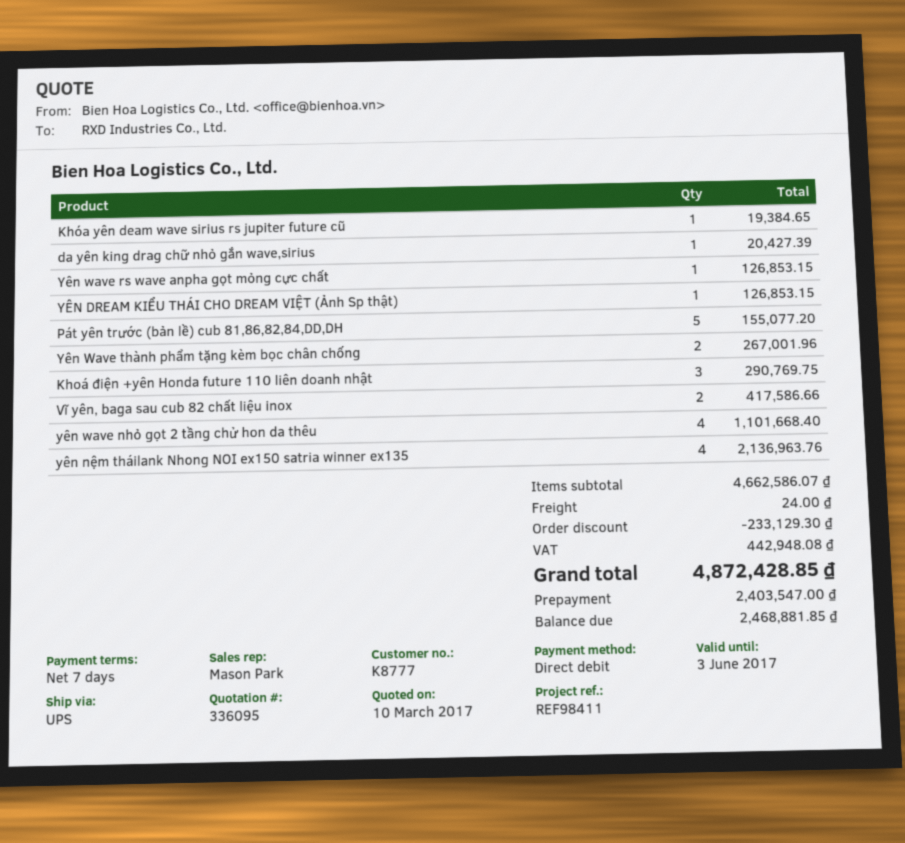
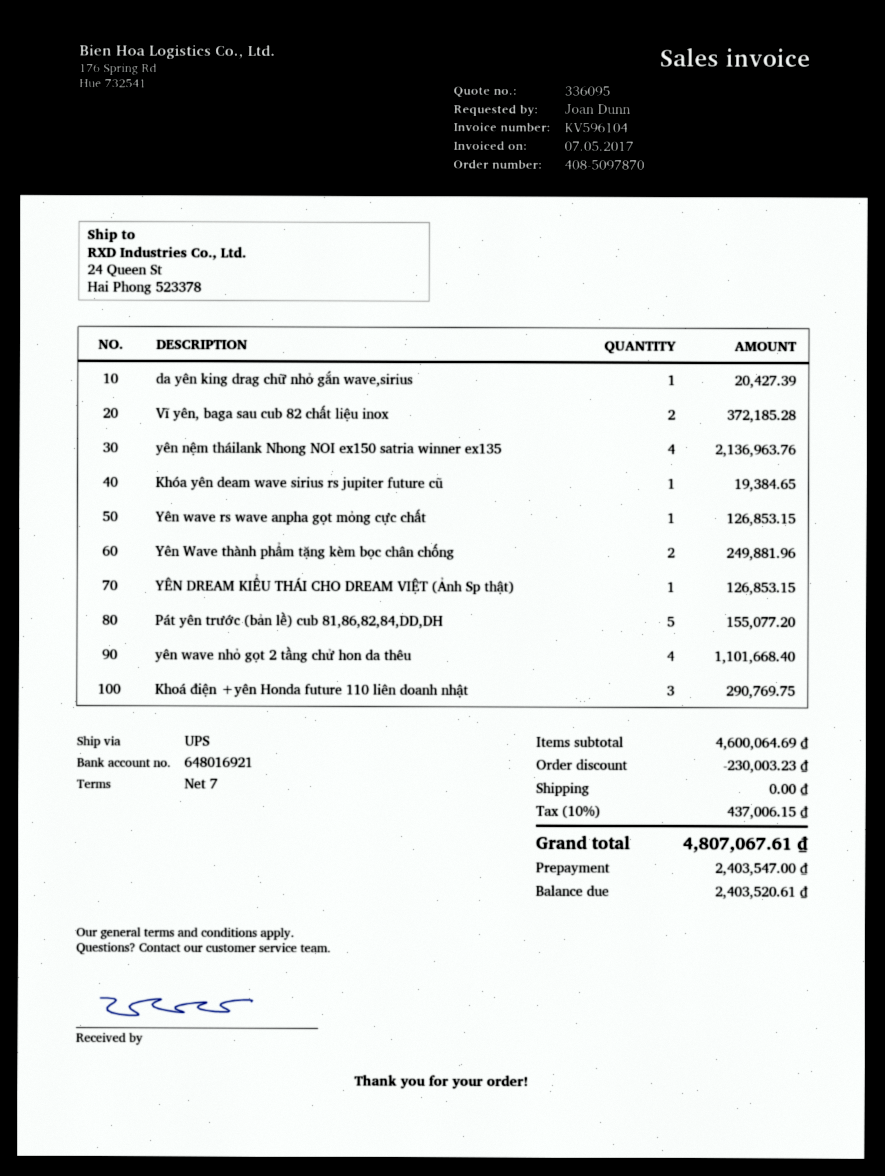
Yên Wave thành phẩm tặng kèm bọc chân chống: 2 for 267001.96 -> 2 for 249881.96
Vĩ yên, baga sau cub 82 chất liệu inox: 2 for 417586.66 -> 2 for 372185.28
subtotal: 4662586.07 -> 4600064.69
discount: 233129.30 -> 230003.23
shipping: 24.00 -> 0.00
tax: 442948.08 -> 437006.15
total: 4872428.85 -> 4807067.61
balance: 2468881.85 -> 2403520.61

